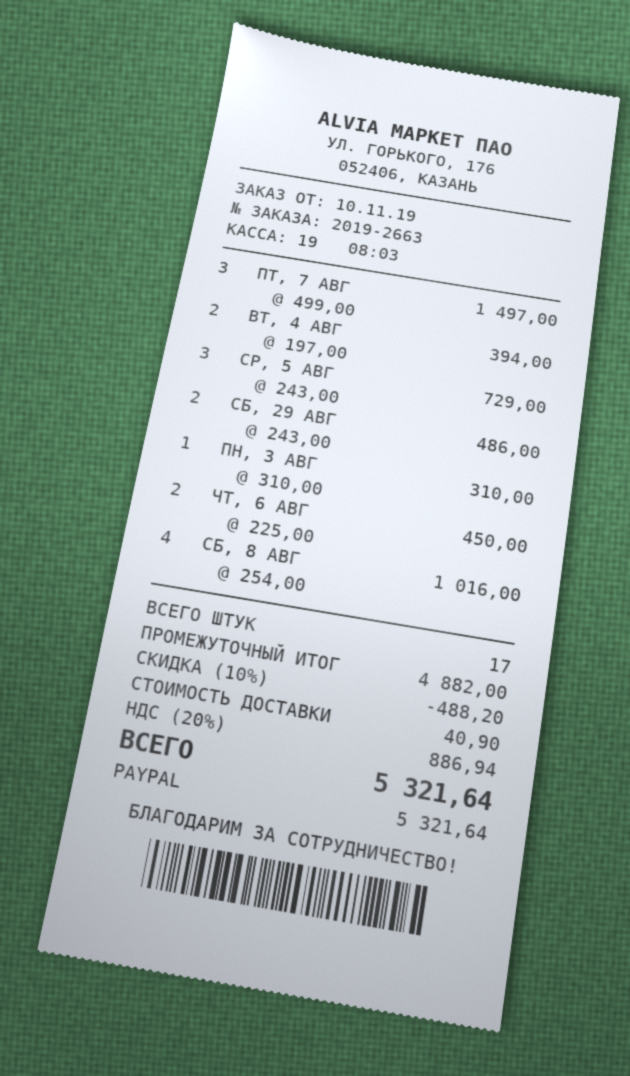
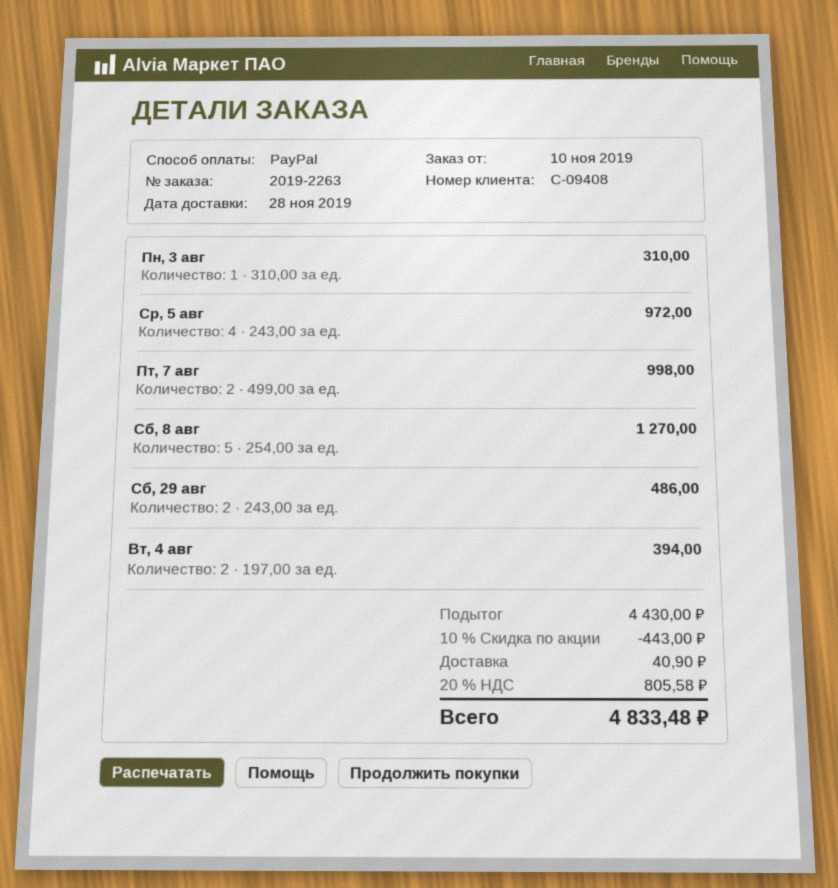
order number: 2019-2663 -> 2019-2263
ПТ, 7 АВГ: 3 x 499.00 = 1497.00 -> 2 x 499.00 = 998.00
СР, 5 АВГ: 3 x 243.00 = 729.00 -> 4 x 243.00 = 972.00
ЧТ, 6 АВГ: 2 x 225.00 = 450.00 -> none
СБ, 8 АВГ: 4 x 254.00 = 1016.00 -> 5 x 254.00 = 1270.00
subtotal: 4882.00 -> 4430.00
discount: 10% = 488.20 -> 10% = 443.00
tax: 20% = 886.94 -> 20% = 805.58
total: 5321.64 -> 4833.48

